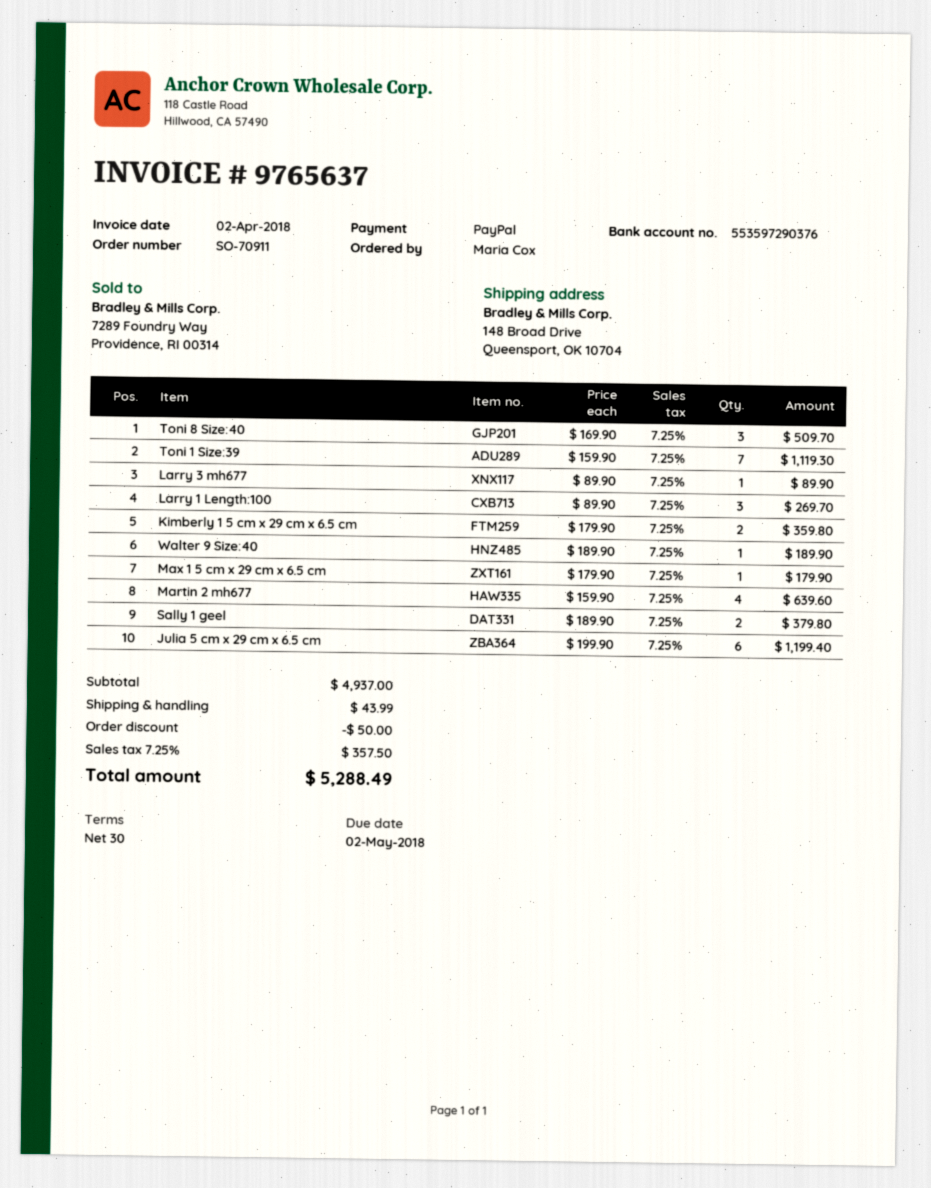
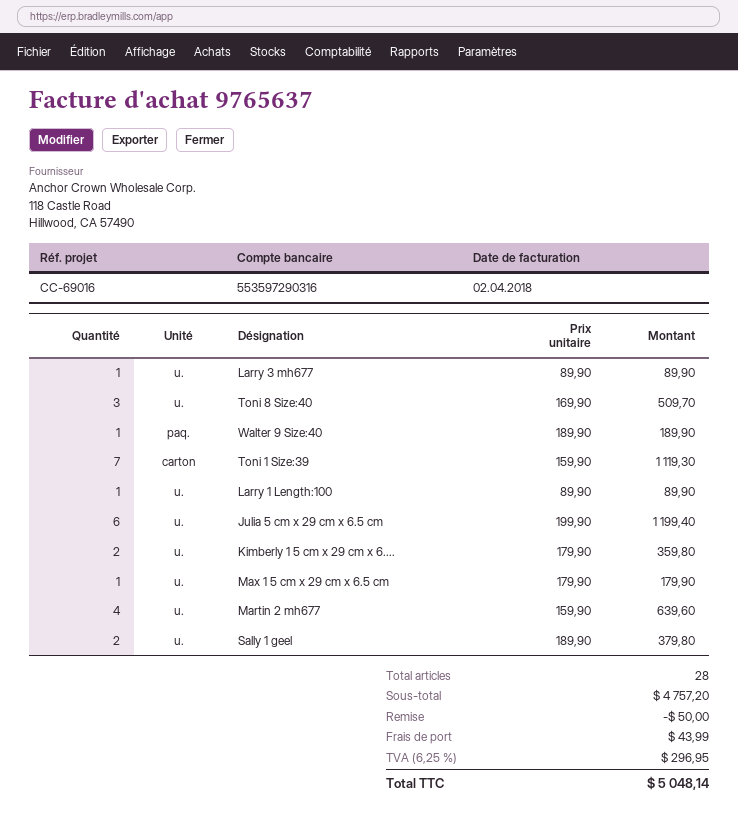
bank account: 553597290376 -> 553597290316
Larry 1 Length:100: 3 x 89.90 = 269.70 -> 1 x 89.90 = 89.90
subtotal: 4937.00 -> 4757.20
tax: 7.25% = 357.50 -> 6.25% = 296.95
total: 5288.49 -> 5048.14

